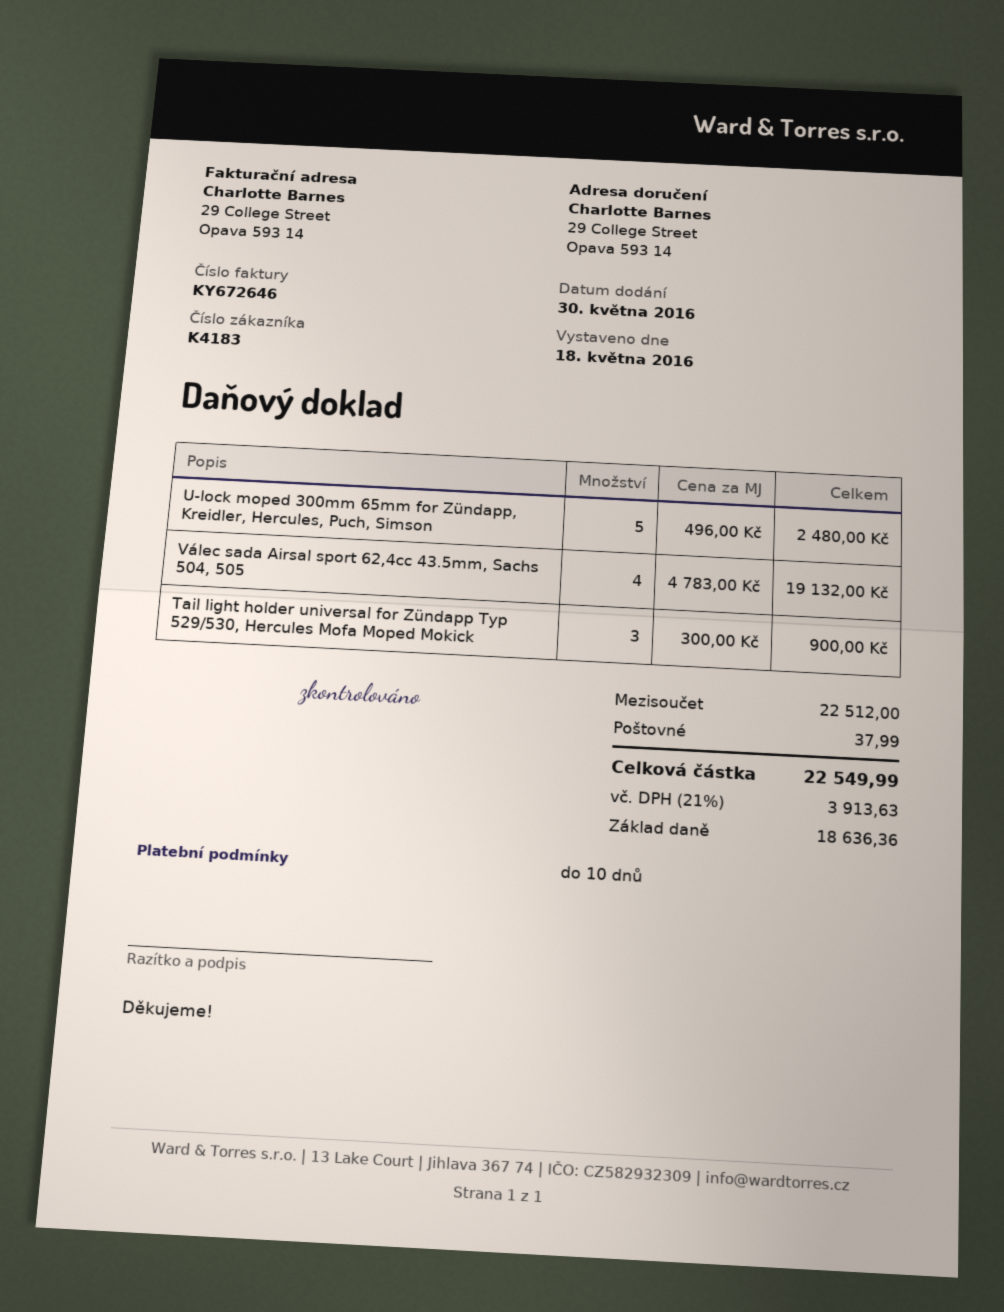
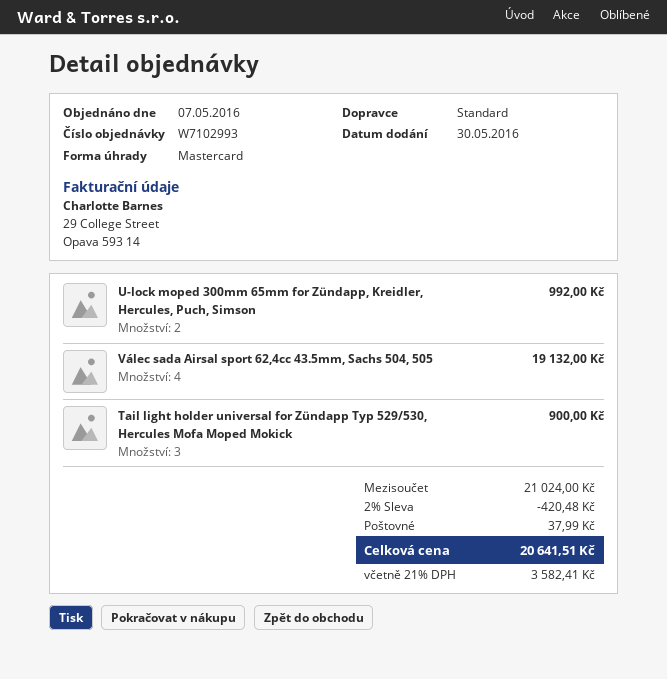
U-lock moped 300mm 65mm for Zündapp, Kreidler, Hercules, Puch, Simson: 5 for 2480.00 -> 2 for 992.00
subtotal: 22512.00 -> 21024.00
discount: none -> 2% = 420.48
tax: 21% = 3913.63 -> 21% = 3582.41
total: 22549.99 -> 20641.51

